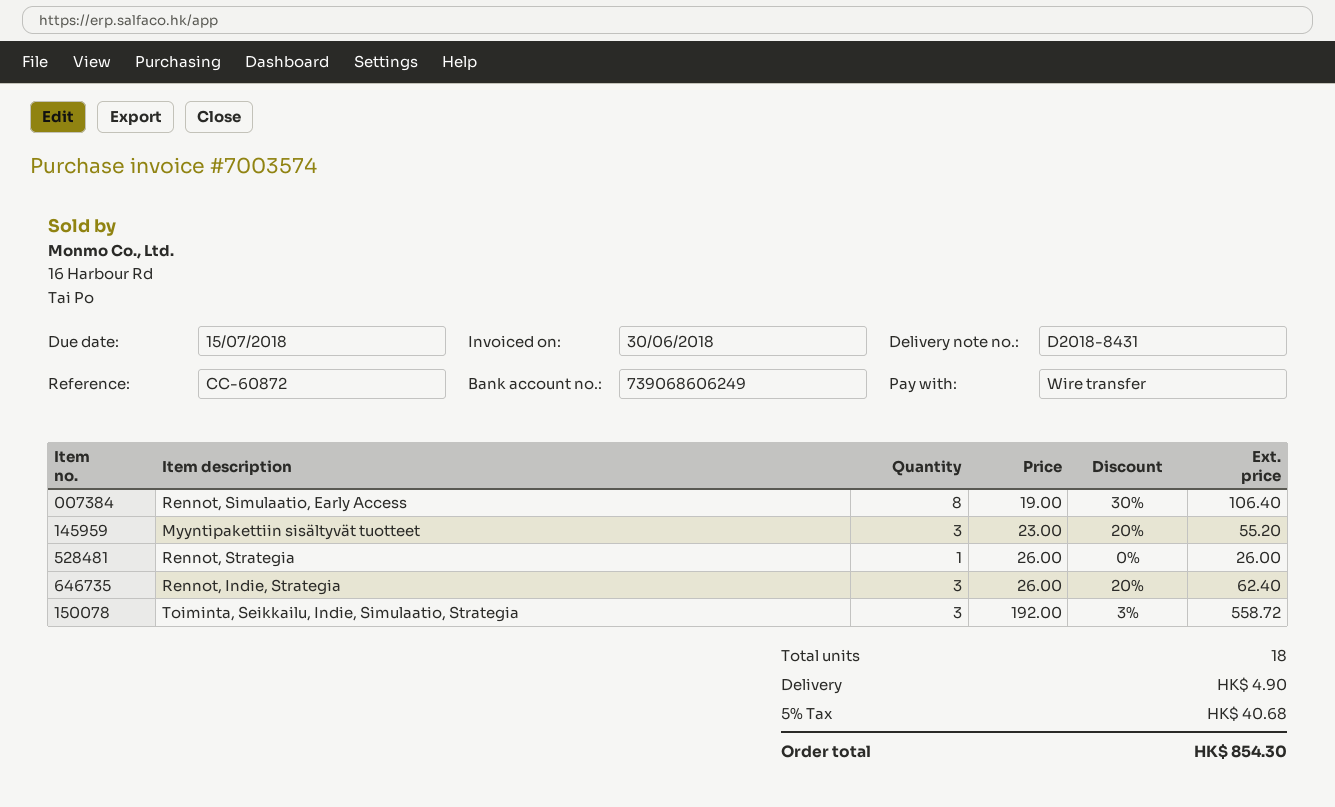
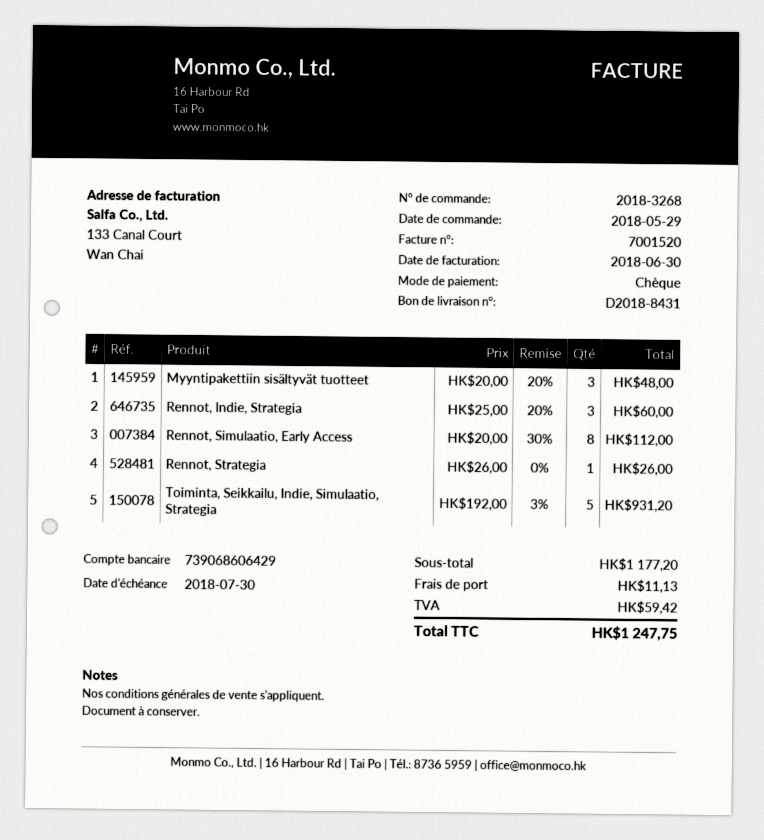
invoice number: 7003574 -> 7001520
due date: 2018-07-15 -> 2018-07-30
payment method: bank transfer -> cheque
bank account: 739068606249 -> 739068606429
Rennot, Simulaatio, Early Access: 8 x 19.00 - 30% = 106.40 -> 8 x 20.00 - 30% = 112.00
Myyntipakettiin sisältyvät tuotteet: 3 x 23.00 - 20% = 55.20 -> 3 x 20.00 - 20% = 48.00
Rennot, Indie, Strategia: 3 x 26.00 - 20% = 62.40 -> 3 x 25.00 - 20% = 60.00
Toiminta, Seikkailu, Indie, Simulaatio, Strategia: 3 x 192.00 - 3% = 558.72 -> 5 x 192.00 - 3% = 931.20
shipping: 4.90 -> 11.13
tax: 40.68 -> 59.42
total: 854.30 -> 1247.75

